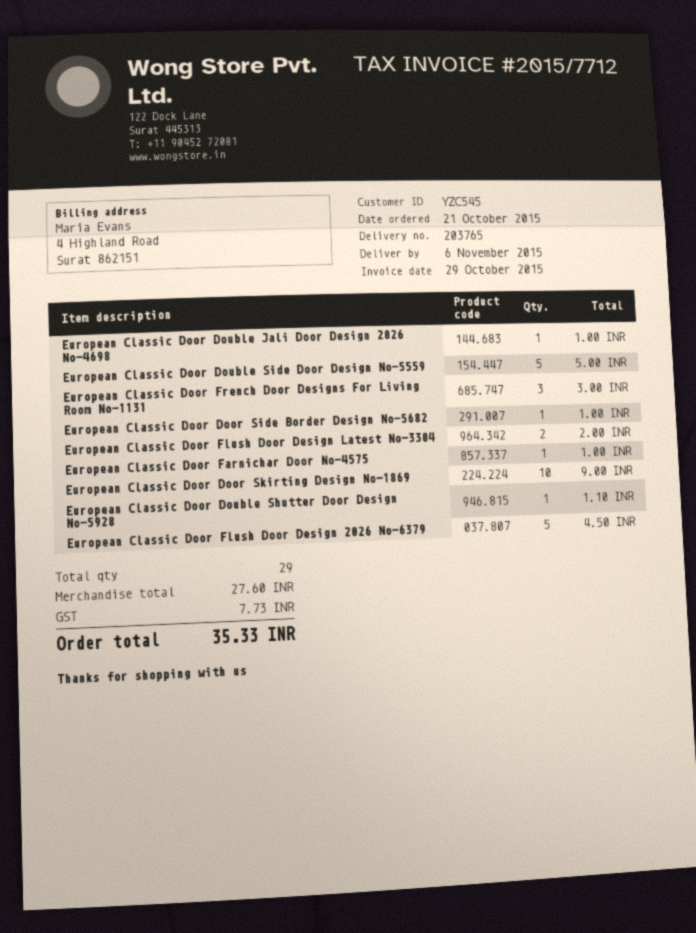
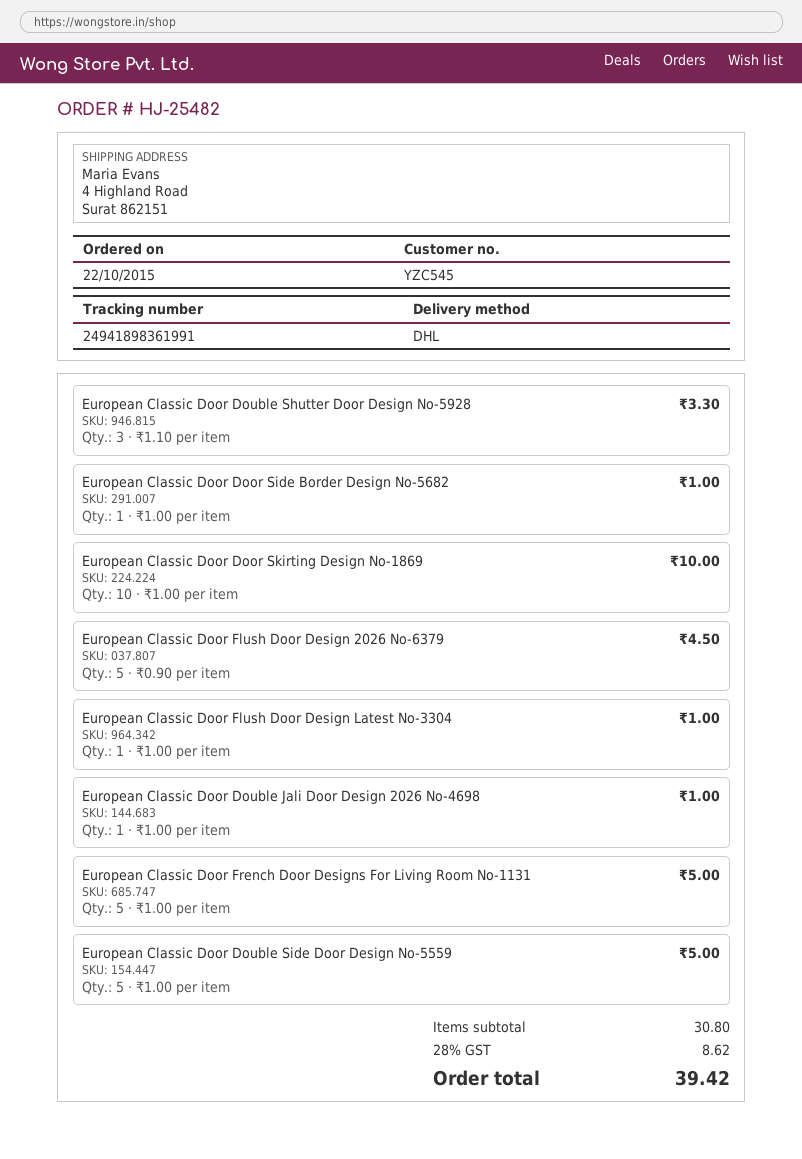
order date: 2015-10-21 -> 2015-10-22
European Classic Door French Door Designs For Living Room No-1131: 3 for 3.00 -> 5 for 5.00
European Classic Door Flush Door Design Latest No-3304: 2 for 2.00 -> 1 for 1.00
European Classic Door Farnichar Door No-4575: 1 for 1.00 -> none
European Classic Door Door Skirting Design No-1869: 10 for 9.00 -> 10 for 10.00
European Classic Door Double Shutter Door Design No-5928: 1 for 1.10 -> 3 for 3.30
subtotal: 27.60 -> 30.80
tax: 7.73 -> 8.62
total: 35.33 -> 39.42

